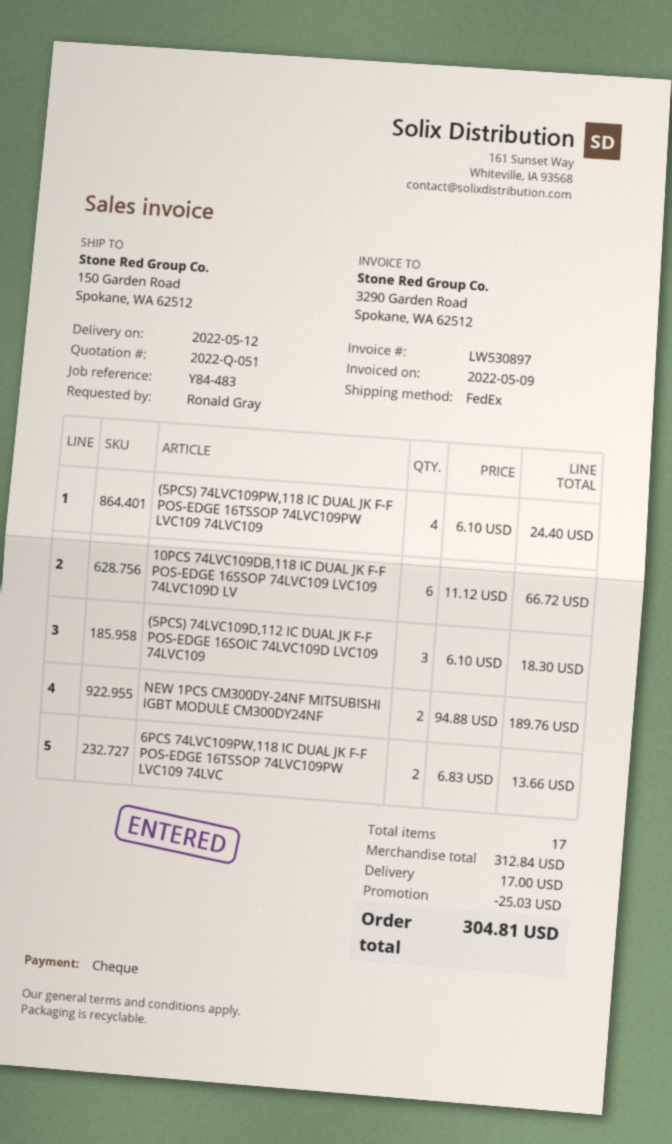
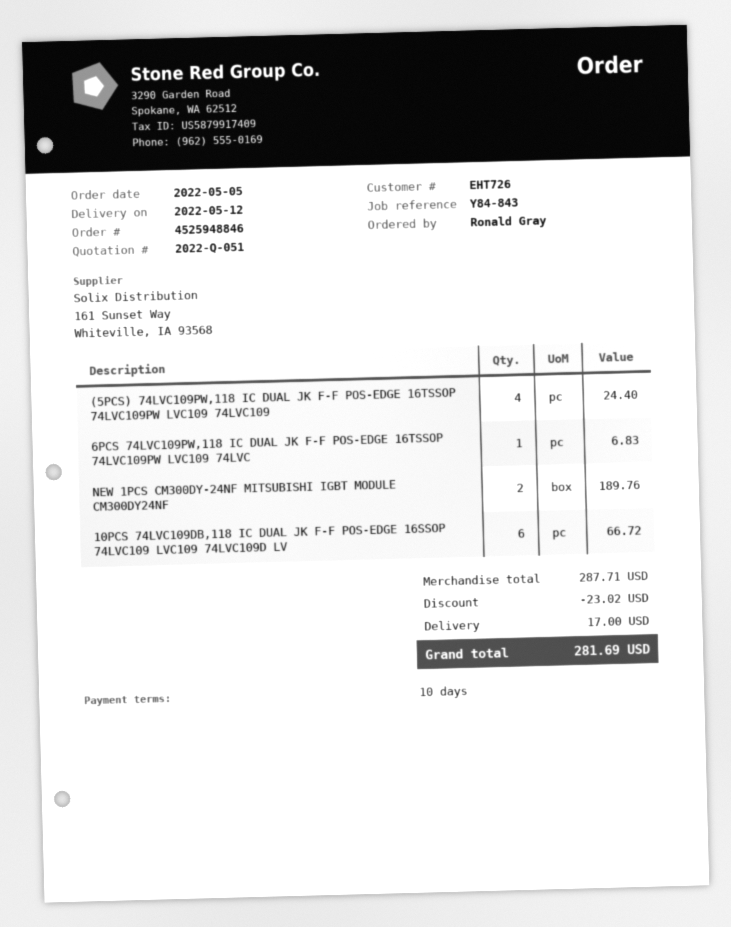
reference: Y84-483 -> Y84-843
(5PCS) 74LVC109D,112 IC DUAL JK F-F POS-EDGE 16SOIC 74LVC109D LVC109 74LVC109: 3 for 18.30 -> none
6PCS 74LVC109PW,118 IC DUAL JK F-F POS-EDGE 16TSSOP 74LVC109PW LVC109 74LVC: 2 for 13.66 -> 1 for 6.83
subtotal: 312.84 -> 287.71
discount: 25.03 -> 23.02
total: 304.81 -> 281.69

